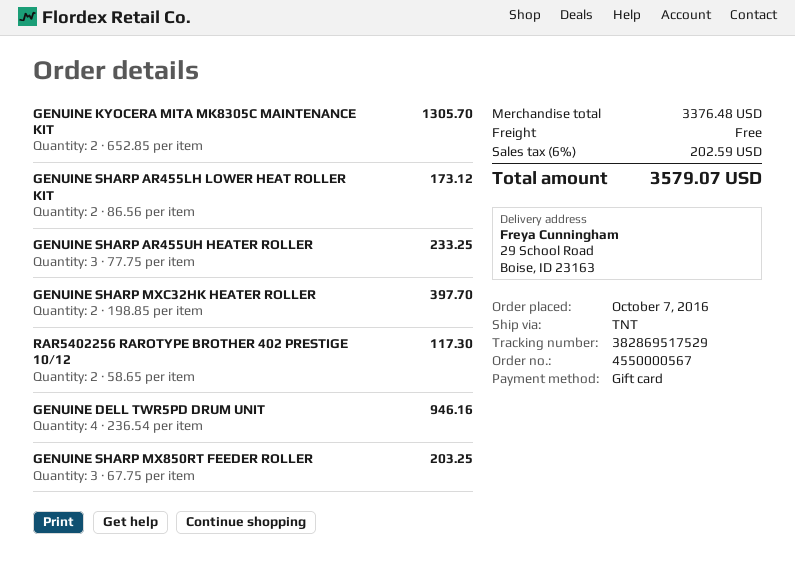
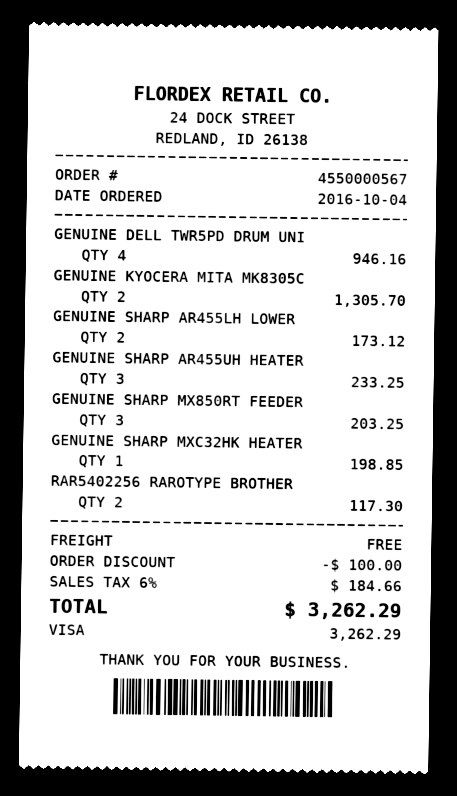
order date: 2016-10-07 -> 2016-10-04
payment method: gift card -> Visa
GENUINE SHARP MXC32HK HEATER ROLLER: 2 for 397.70 -> 1 for 198.85
discount: none -> 100.00
tax: 6% = 202.59 -> 6% = 184.66
total: 3579.07 -> 3262.29

